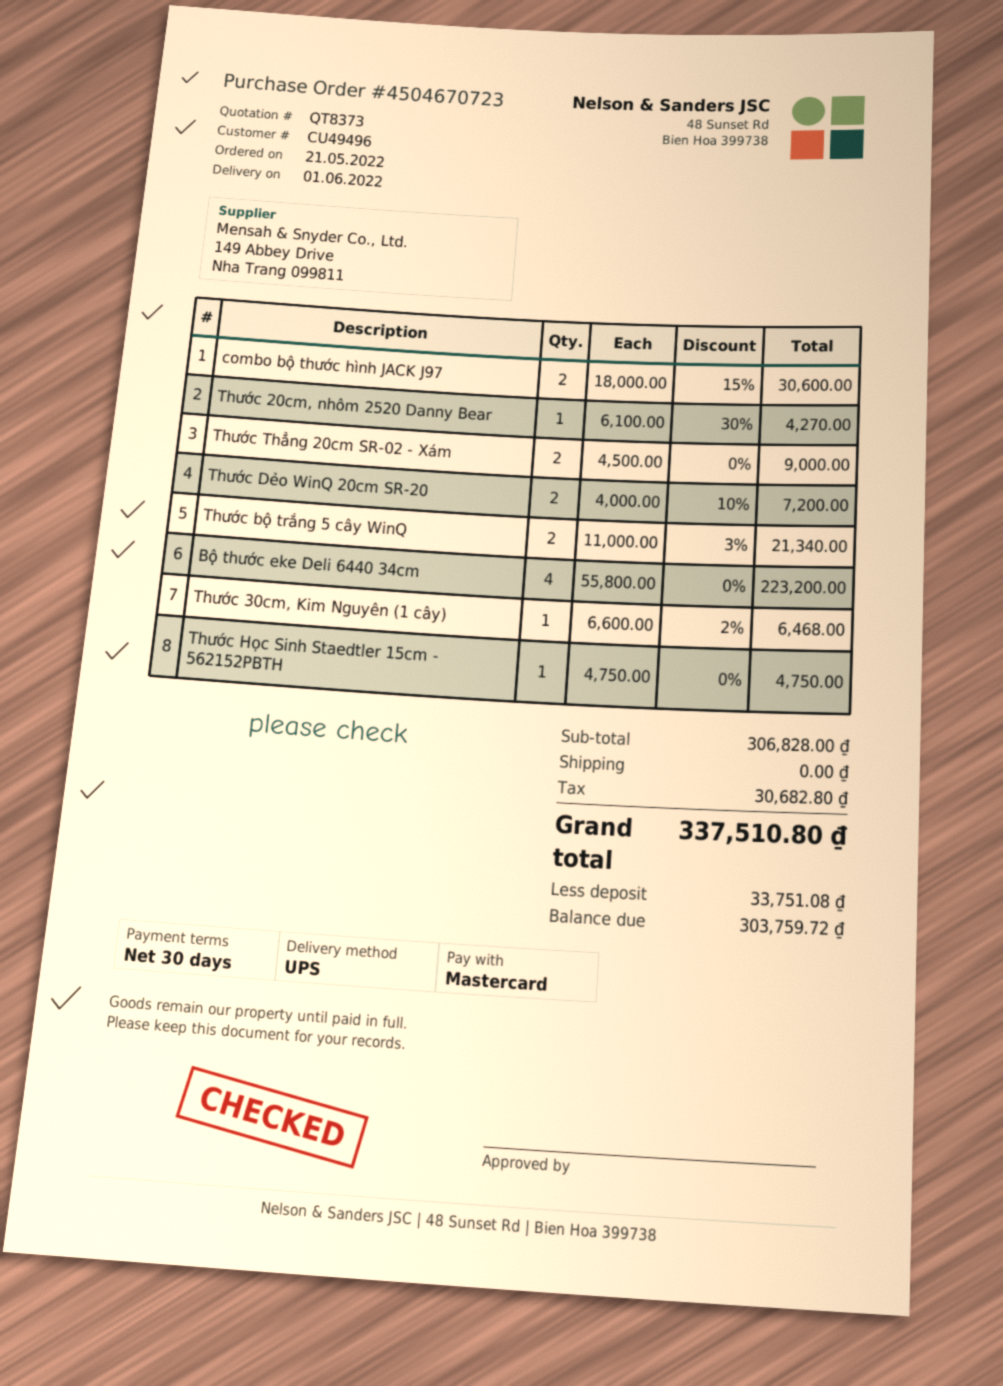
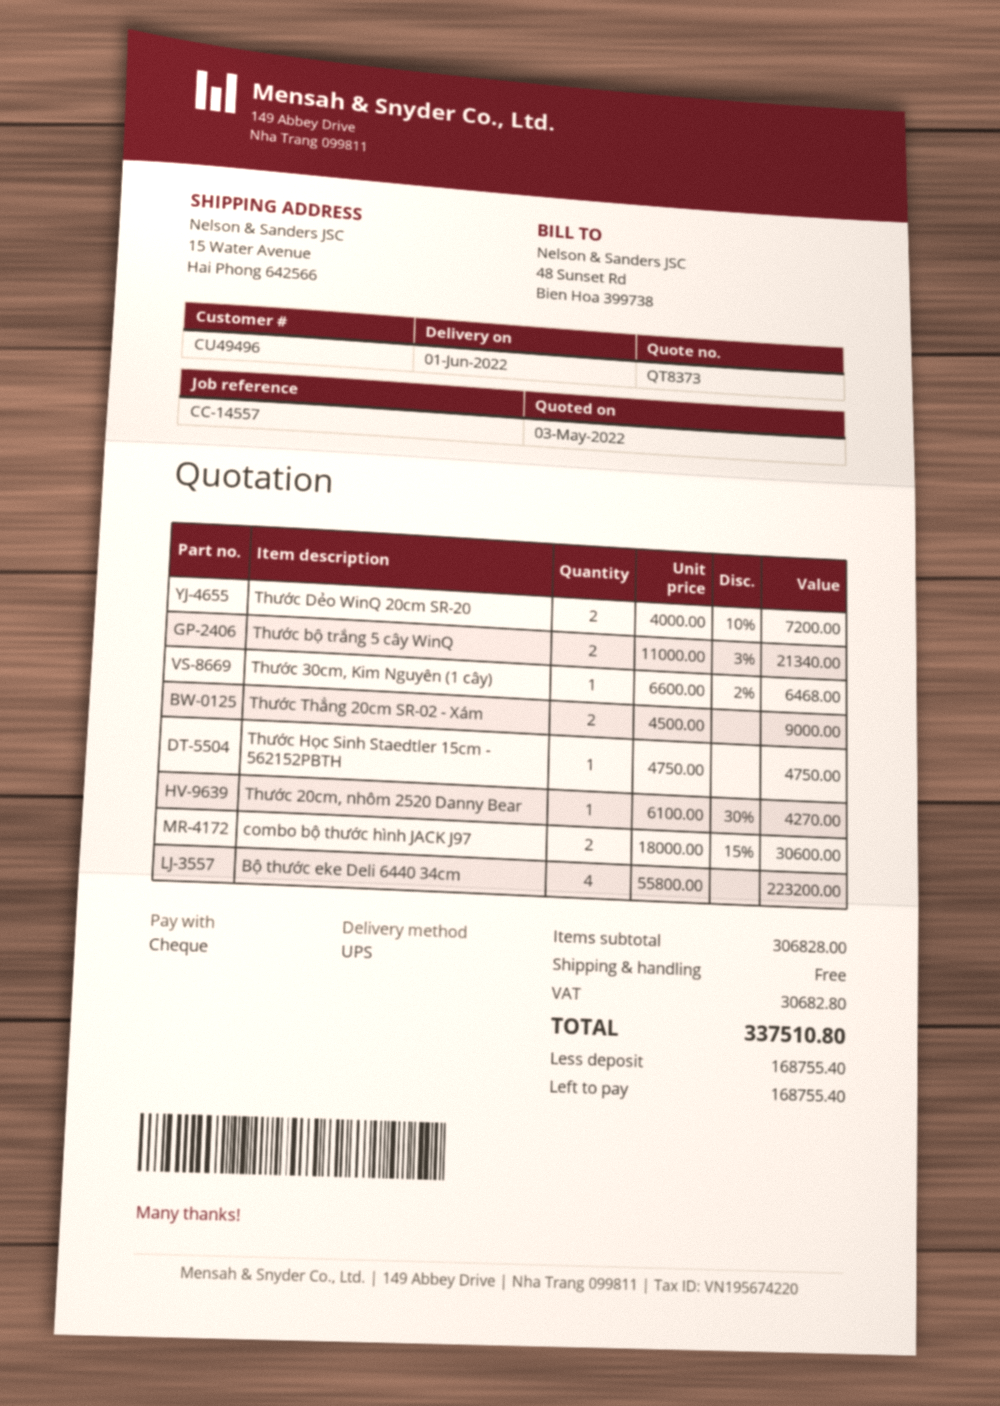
payment method: Mastercard -> cheque
deposit: 33751.08 -> 168755.40
balance: 303759.72 -> 168755.40

